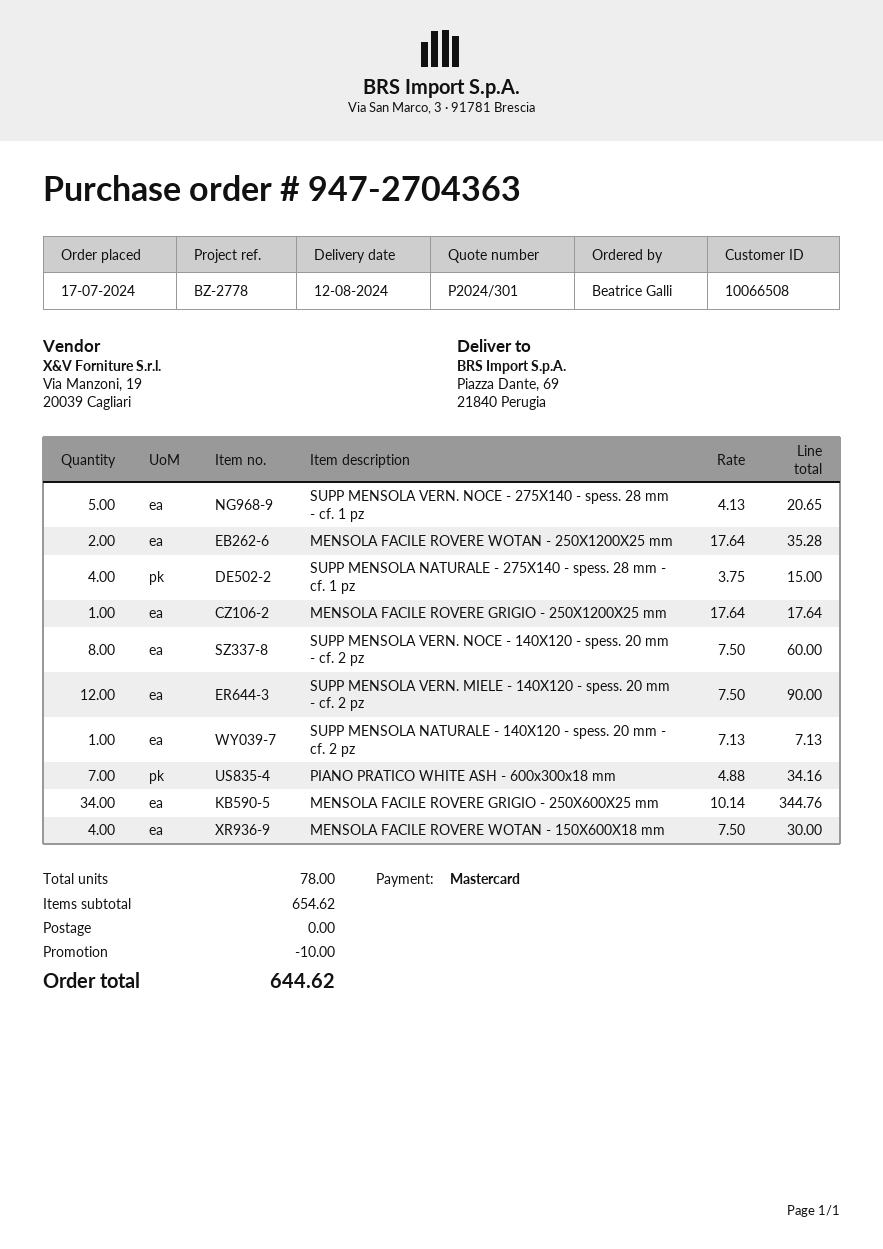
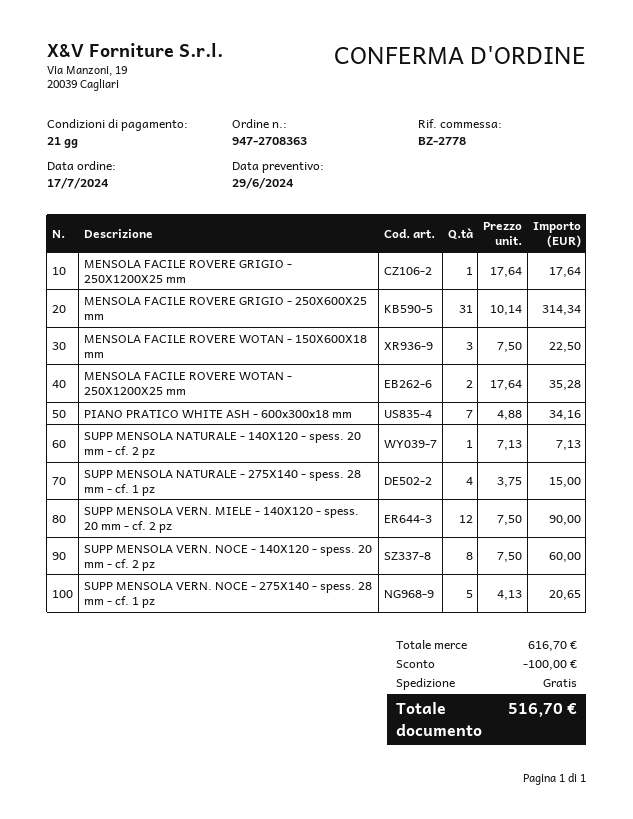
order number: 947-2704363 -> 947-2708363
MENSOLA FACILE ROVERE GRIGIO - 250X600X25 mm: 34 x 10.14 = 344.76 -> 31 x 10.14 = 314.34
MENSOLA FACILE ROVERE WOTAN - 150X600X18 mm: 4 x 7.50 = 30.00 -> 3 x 7.50 = 22.50
subtotal: 654.62 -> 616.70
discount: 10.00 -> 100.00
total: 644.62 -> 516.70

